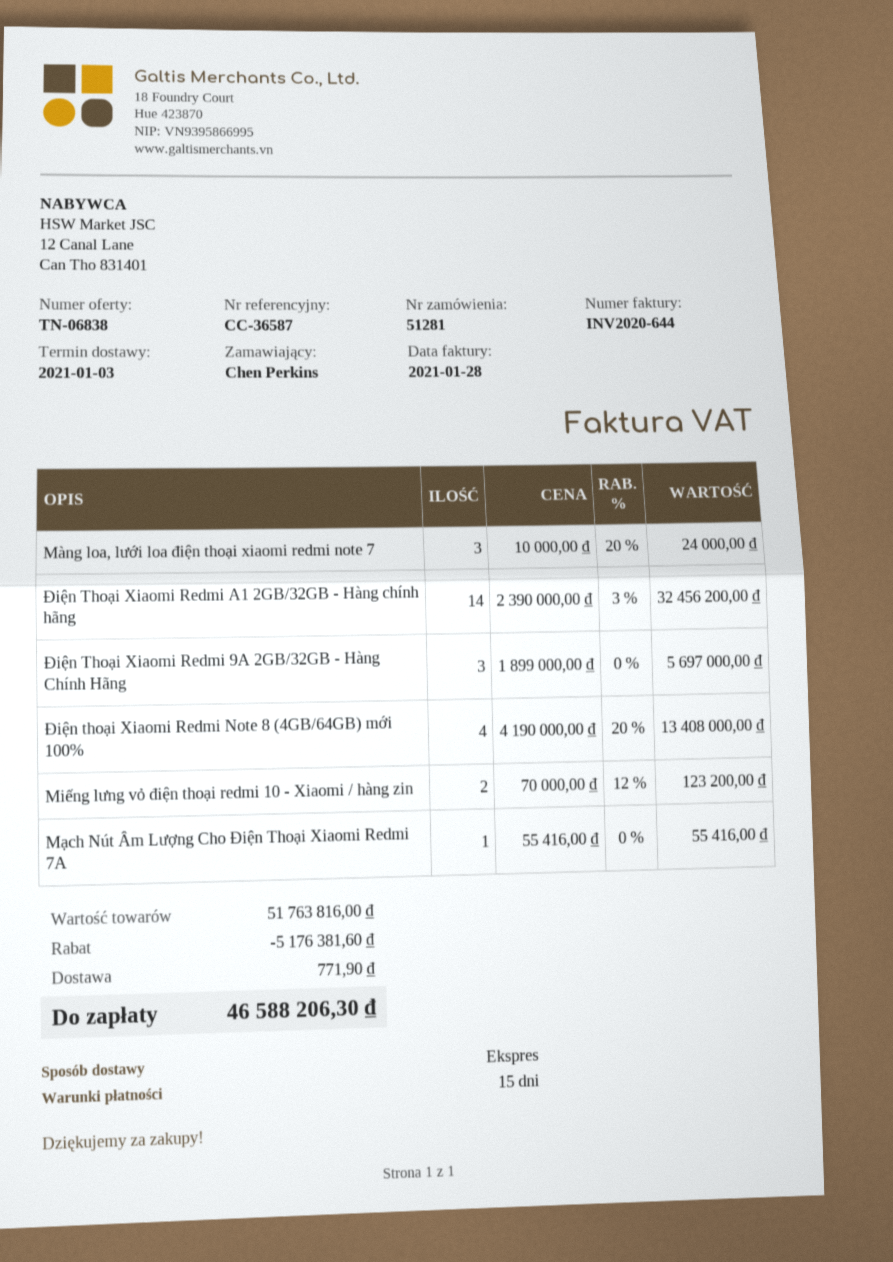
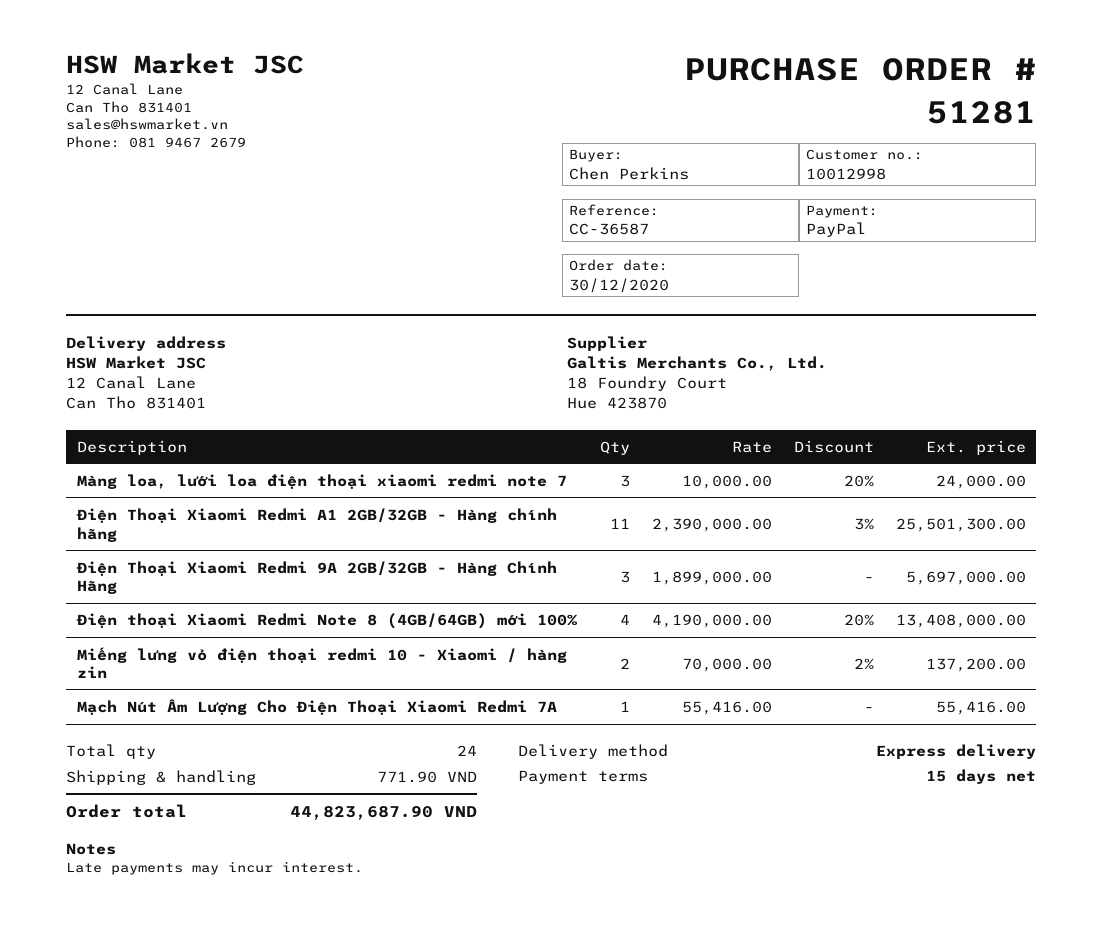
Điện Thoại Xiaomi Redmi A1 2GB/32GB - Hàng chính hãng: 14 x 2390000.00 - 3% = 32456200.00 -> 11 x 2390000.00 - 3% = 25501300.00
Miếng lưng vỏ điện thoại redmi 10 - Xiaomi / hàng zin: 2 x 70000.00 - 12% = 123200.00 -> 2 x 70000.00 - 2% = 137200.00
discount: 5176381.60 -> none
total: 46588206.30 -> 44823687.90

